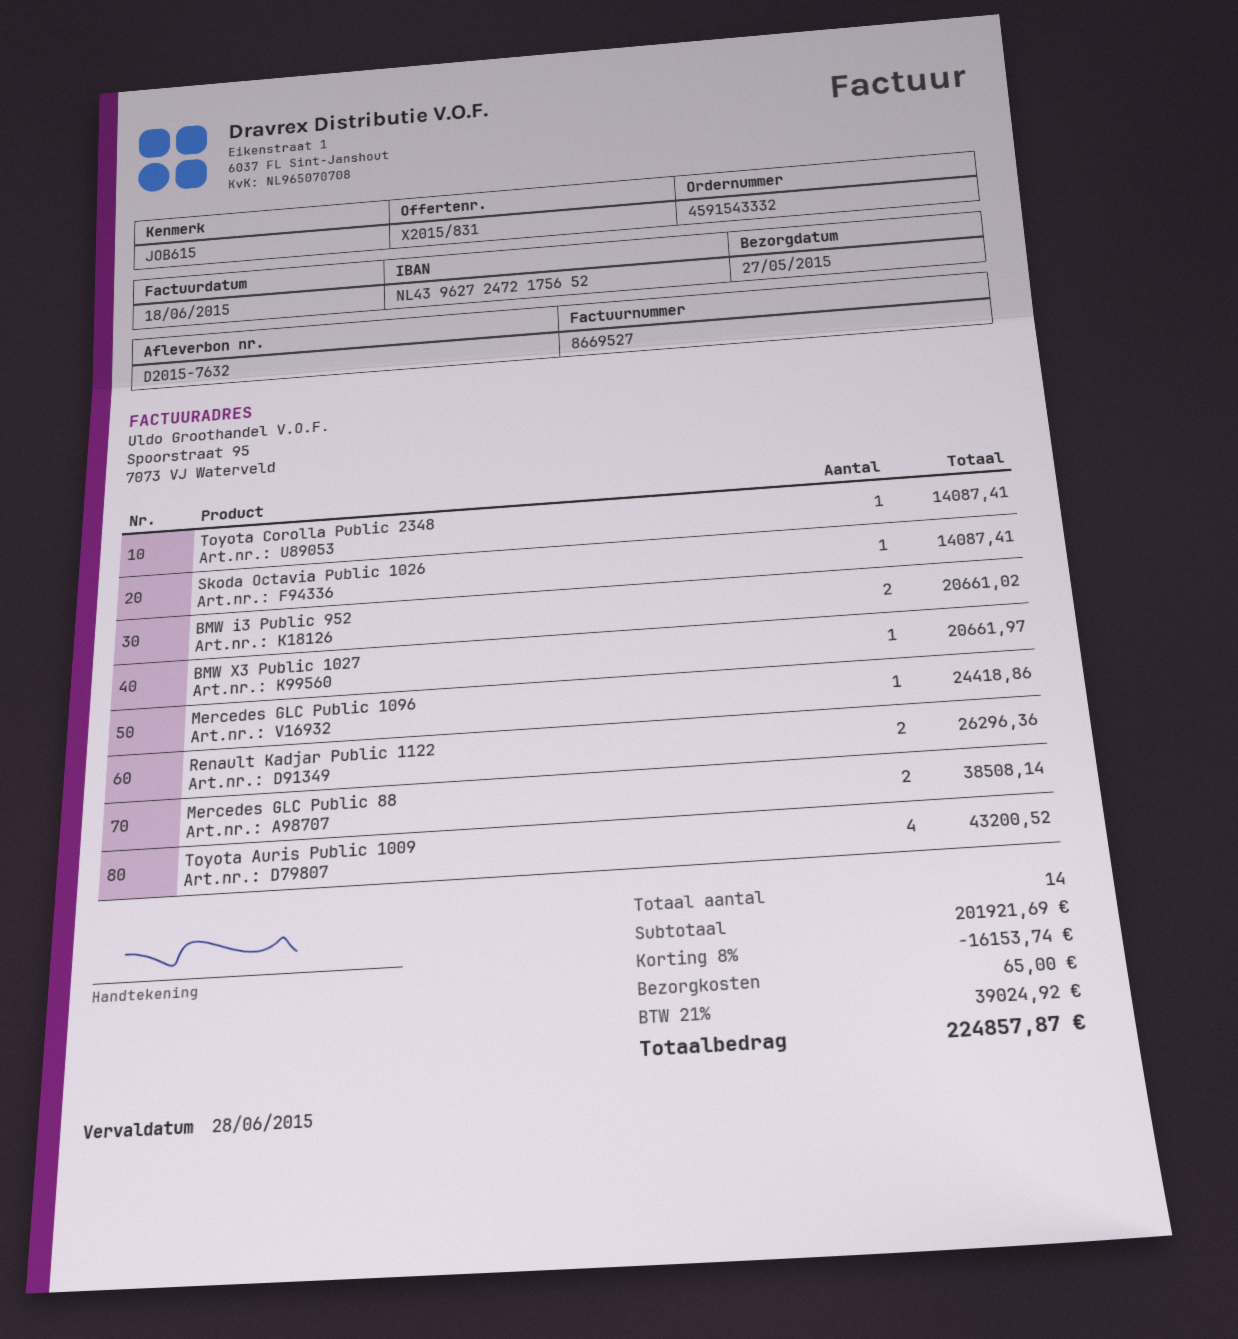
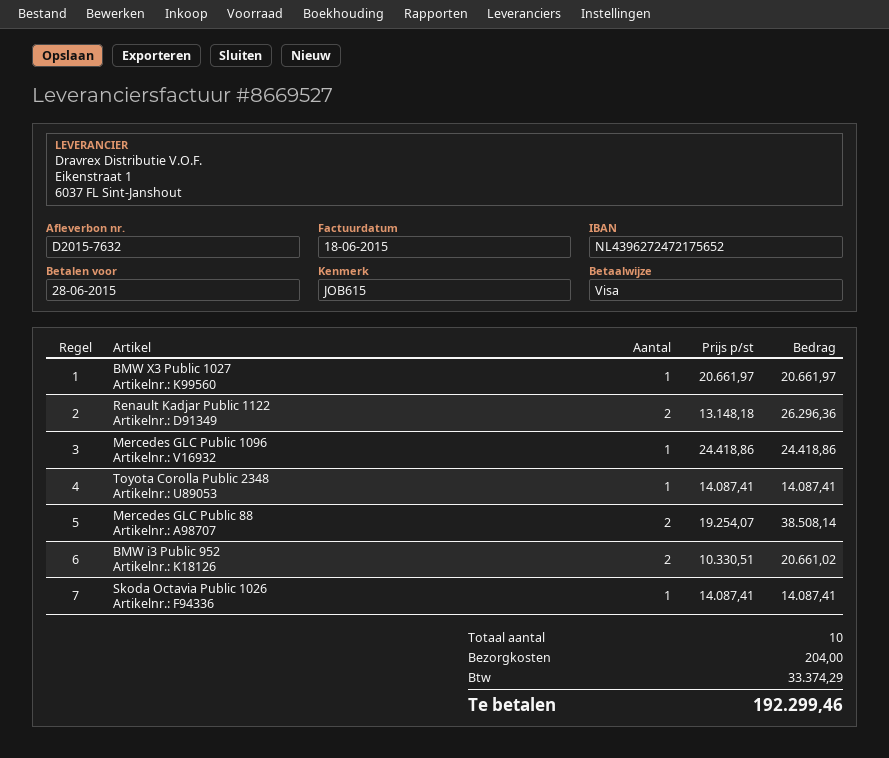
Toyota Auris Public 1009: 4 for 43200.52 -> none
total quantity: 14 -> 10
discount: 8% = 16153.74 -> none
shipping: 65.00 -> 204.00
tax: 39024.92 -> 33374.29
total: 224857.87 -> 192299.46

